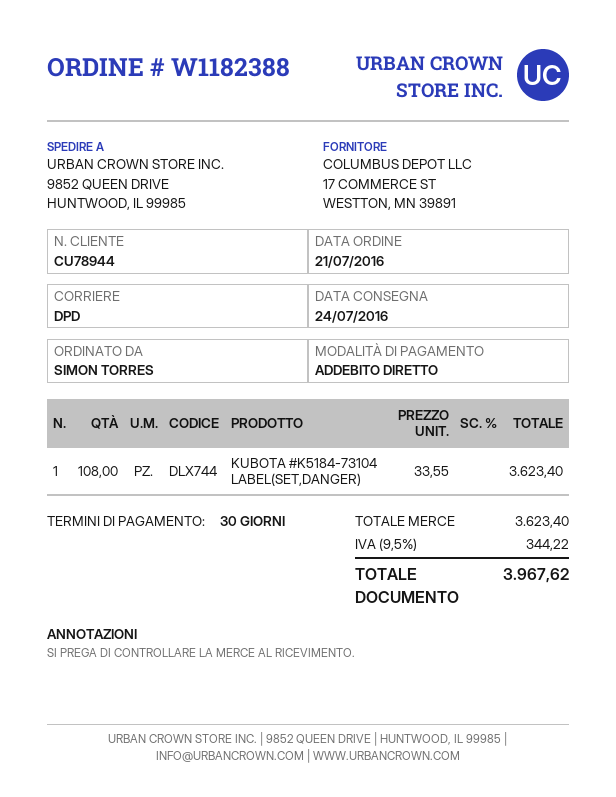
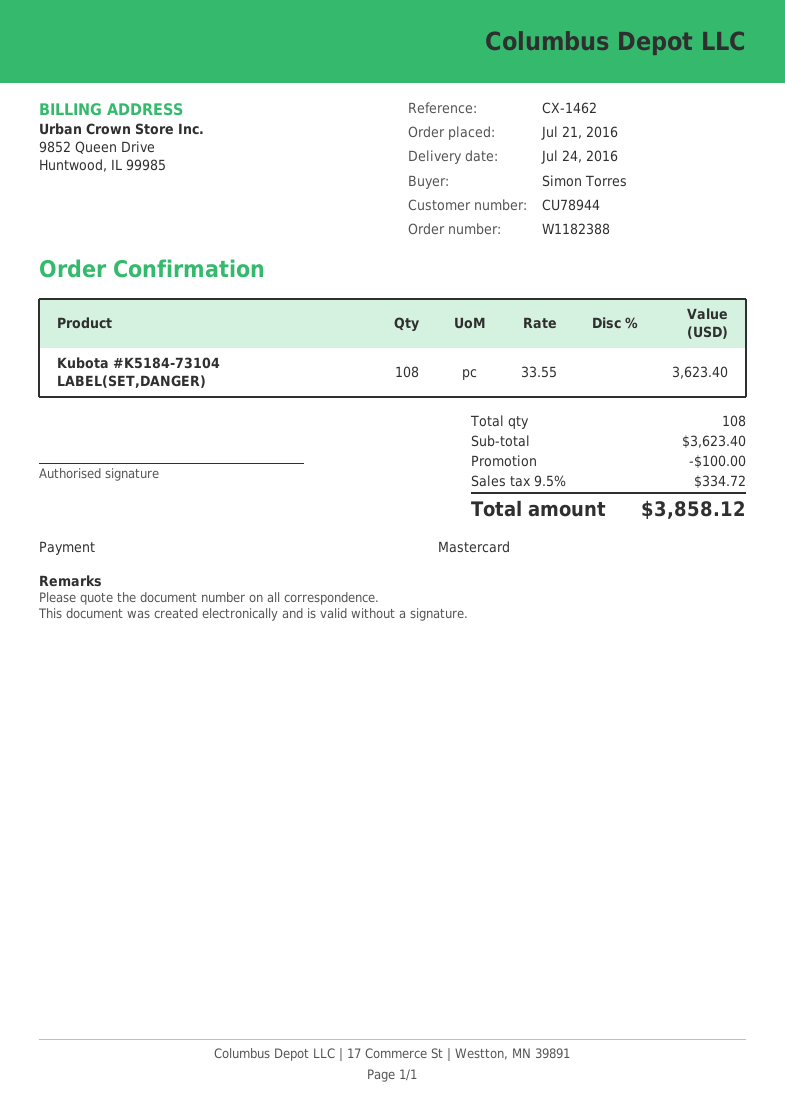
payment method: direct debit -> Mastercard
discount: none -> 100.00
tax: 9.5% = 344.22 -> 9.5% = 334.72
total: 3967.62 -> 3858.12

